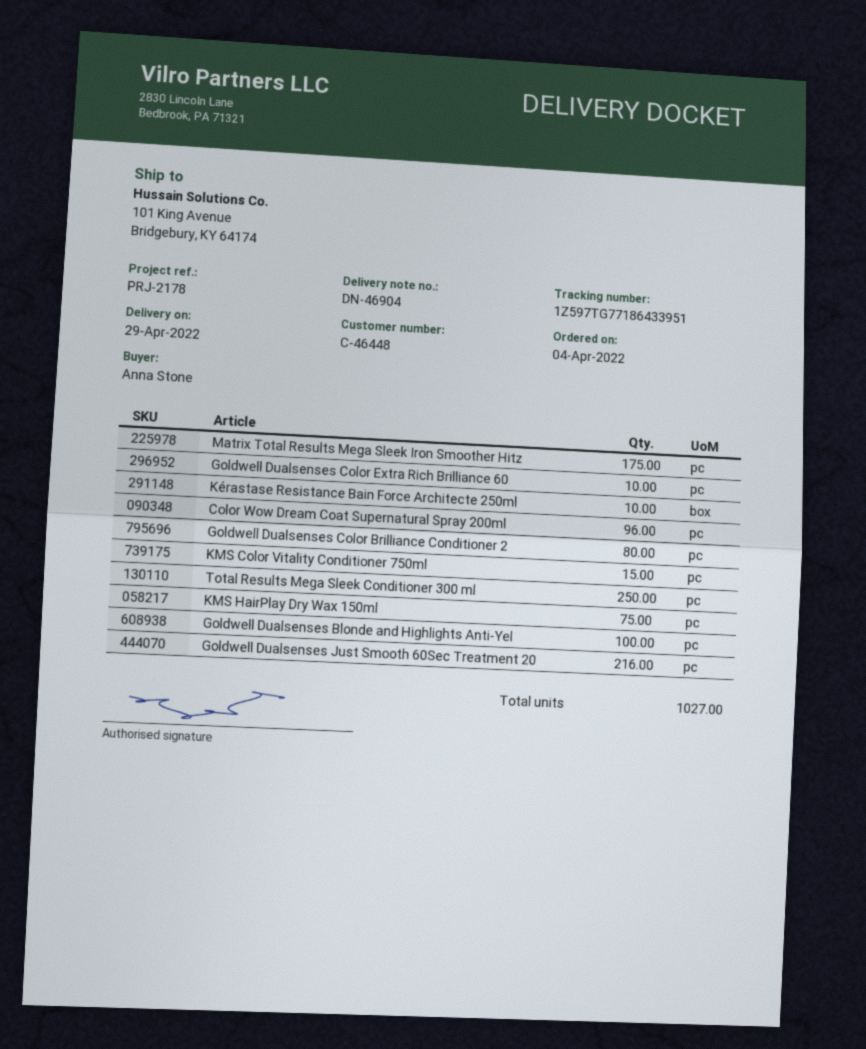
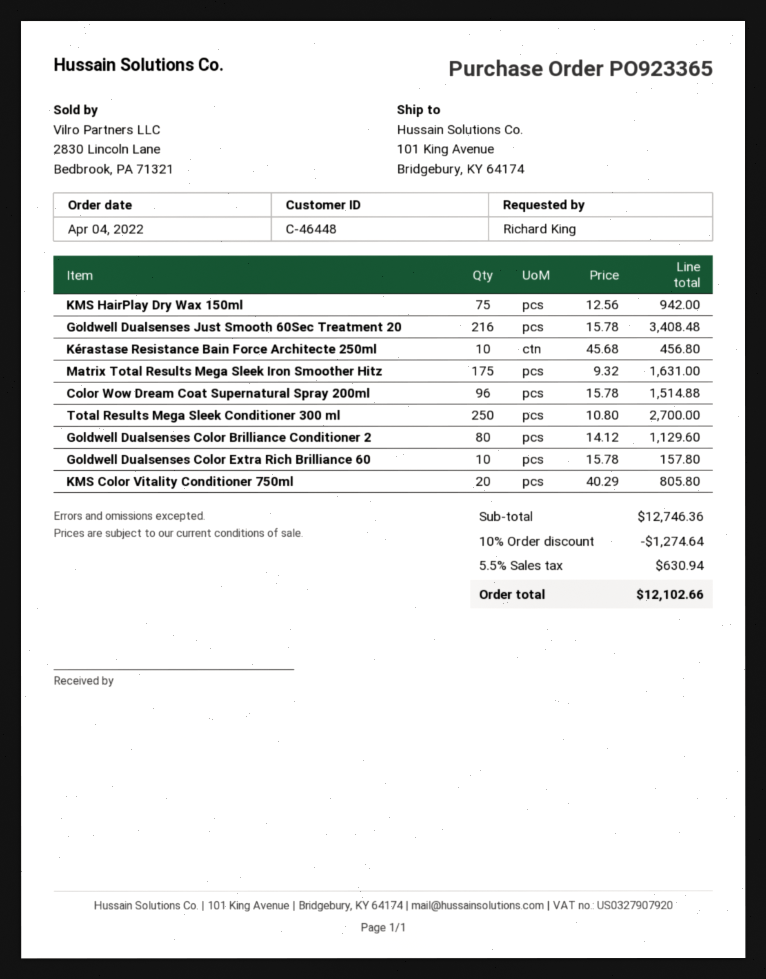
ordered by: Anna Stone -> Richard King
KMS Color Vitality Conditioner 750ml: 15 -> 20
Goldwell Dualsenses Blonde and Highlights Anti-Yel: 100 -> none

